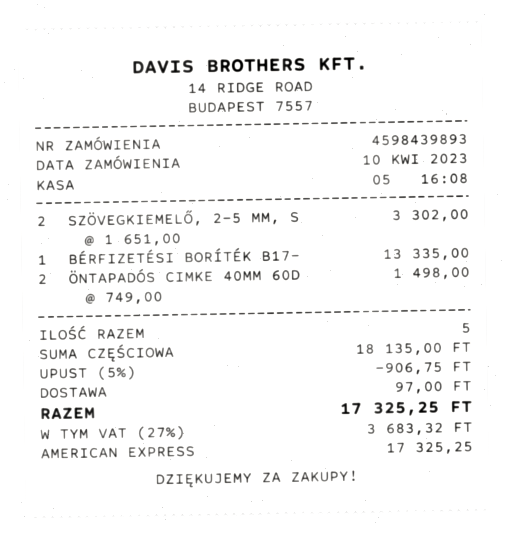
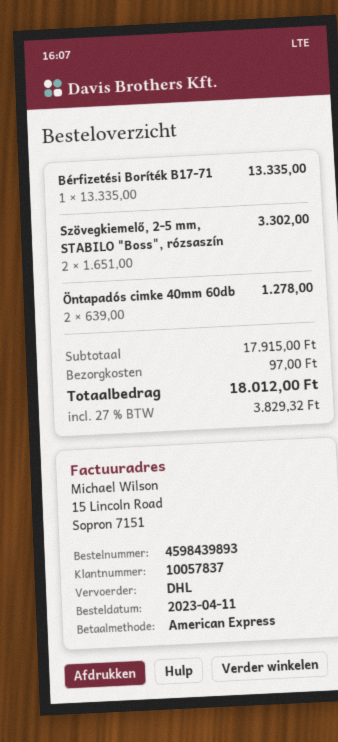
order date: 2023-04-10 -> 2023-04-11
ÖNTAPADÓS CIMKE 40MM 60D: 2 x 749.00 = 1498.00 -> 2 x 639.00 = 1278.00
subtotal: 18135.00 -> 17915.00
discount: 5% = 906.75 -> none
tax: 27% = 3683.32 -> 27% = 3829.32
total: 17325.25 -> 18012.00

